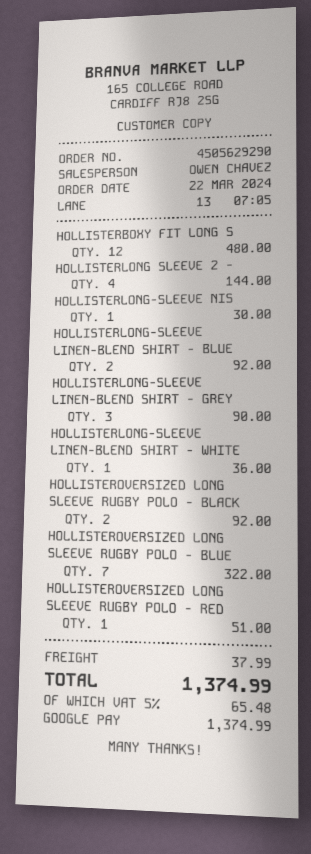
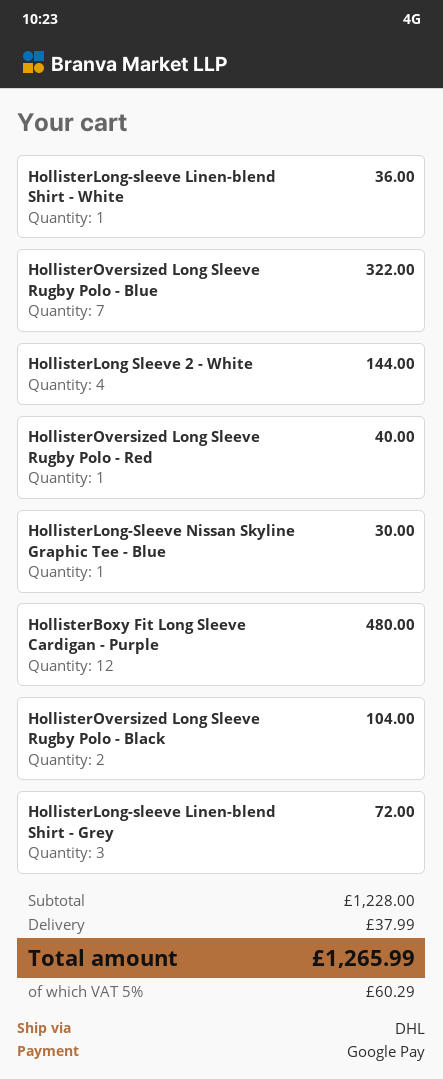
HOLLISTERLONG-SLEEVE LINEN-BLEND SHIRT - BLUE: 2 for 92.00 -> none
HOLLISTERLONG-SLEEVE LINEN-BLEND SHIRT - GREY: 3 for 90.00 -> 3 for 72.00
HOLLISTEROVERSIZED LONG SLEEVE RUGBY POLO - BLACK: 2 for 92.00 -> 2 for 104.00
HOLLISTEROVERSIZED LONG SLEEVE RUGBY POLO - RED: 1 for 51.00 -> 1 for 40.00
tax: 5% = 65.48 -> 5% = 60.29
total: 1374.99 -> 1265.99

